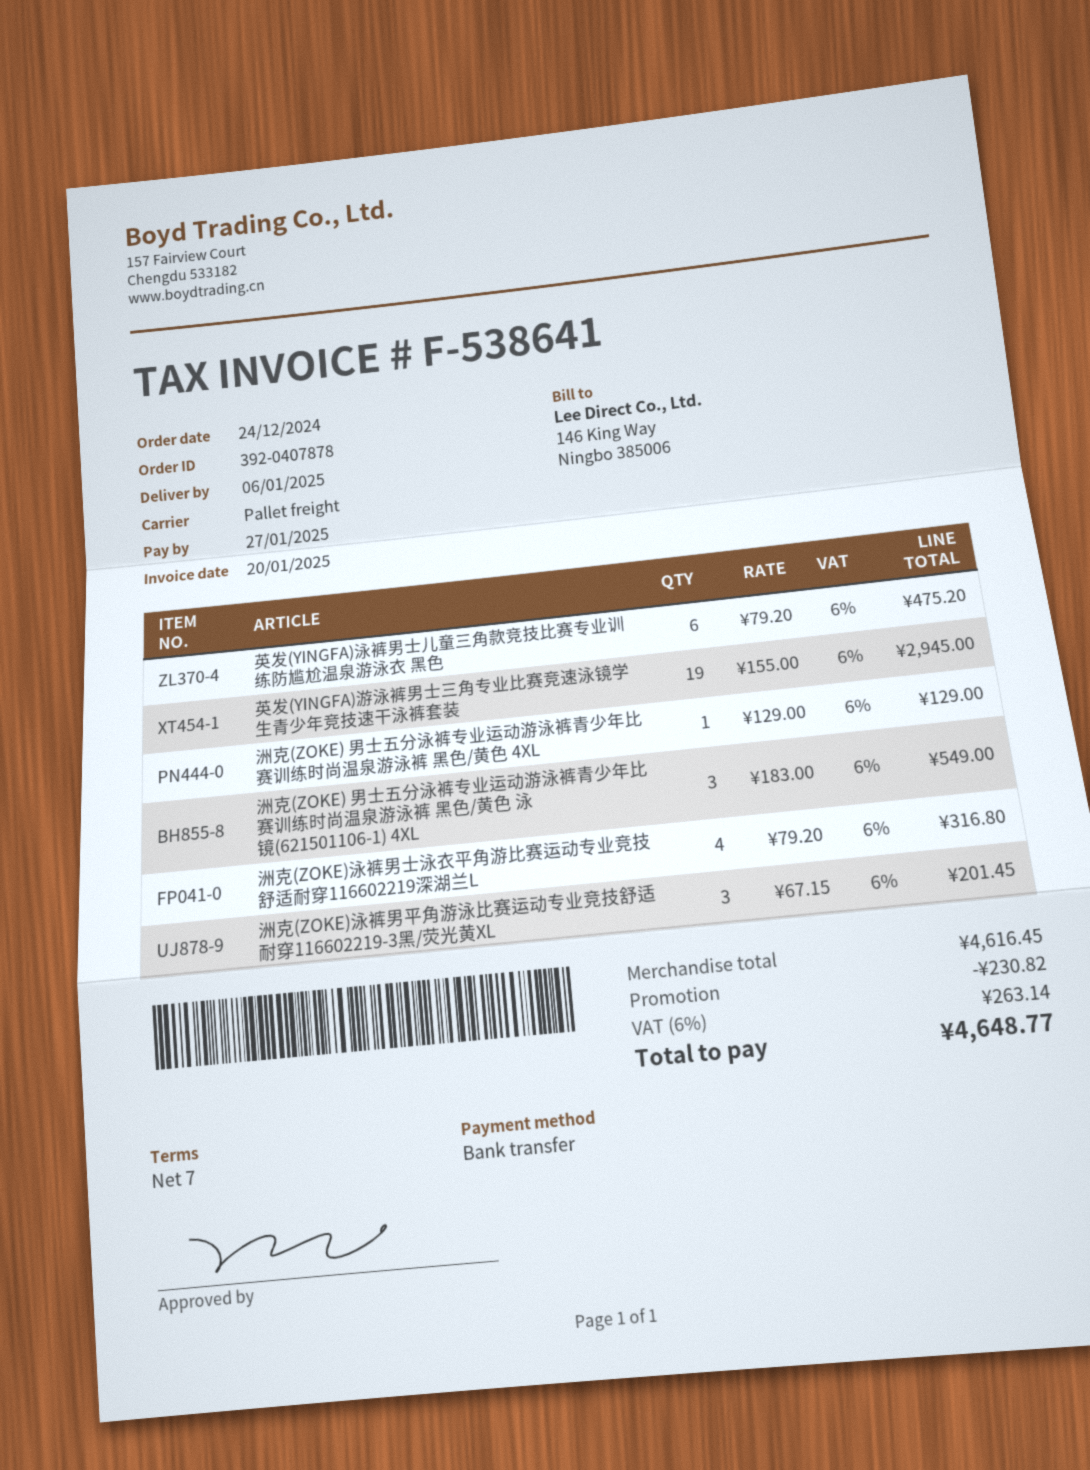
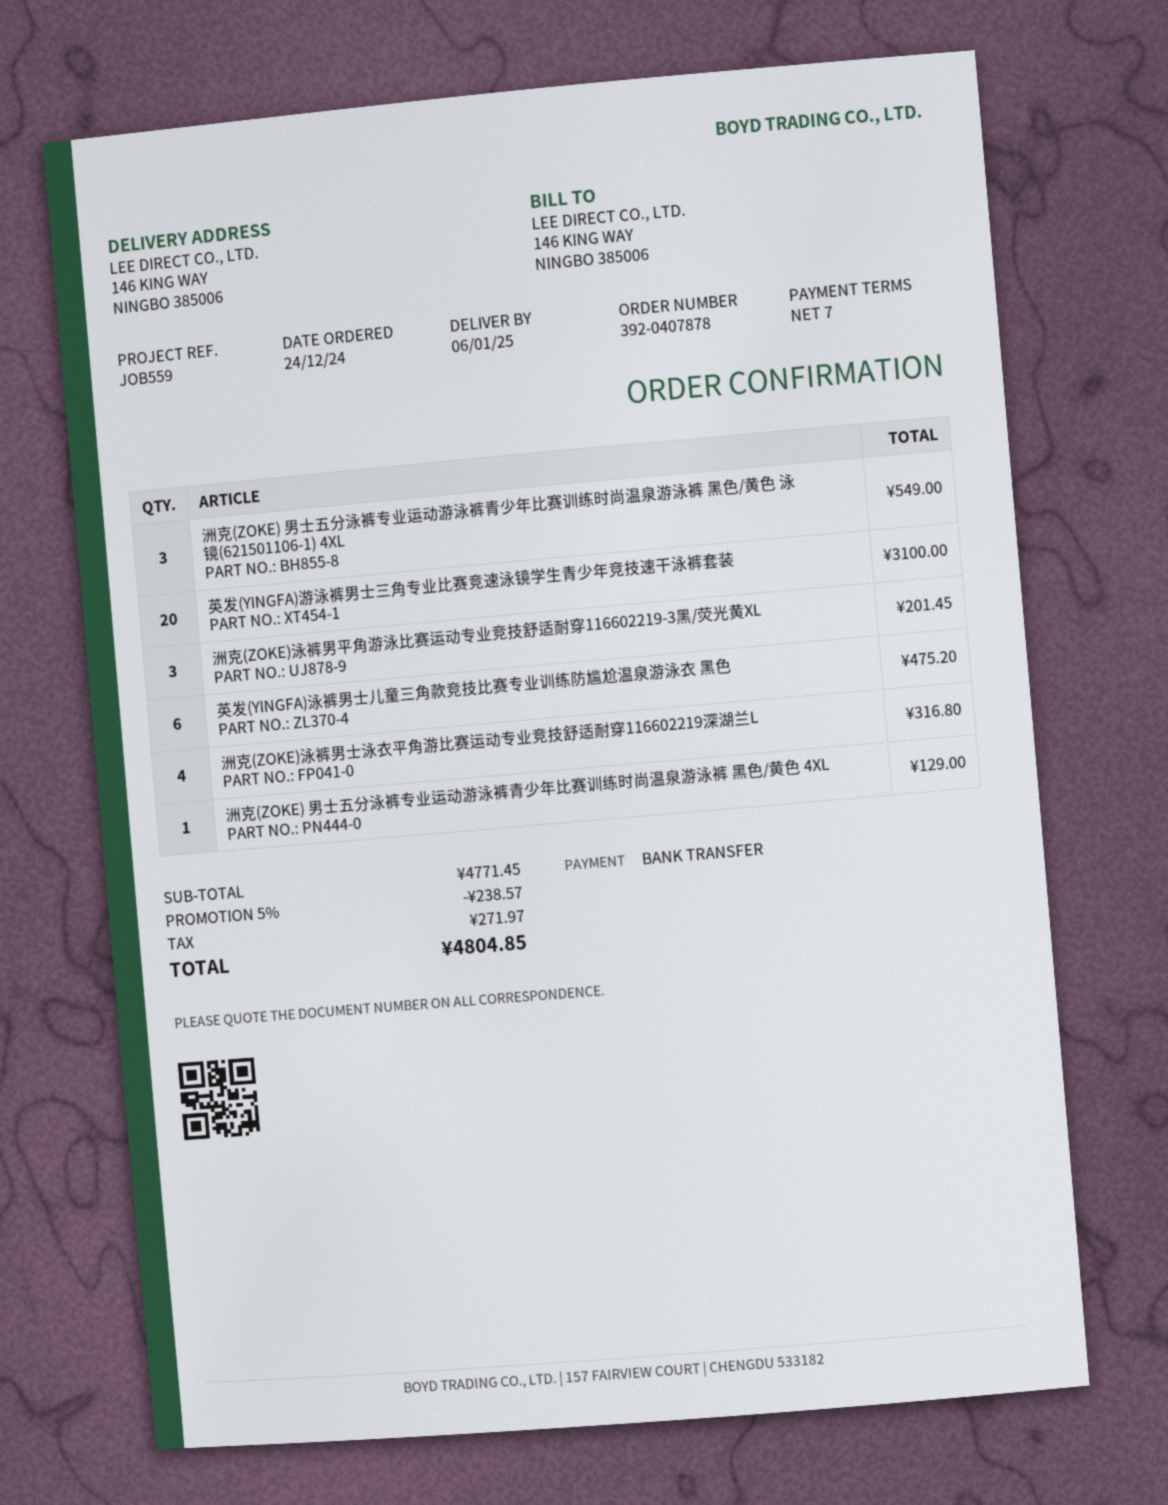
英发(YINGFA)游泳裤男士三角专业比赛竞速泳镜学生青少年竞技速干泳裤套装: 19 for 2945.00 -> 20 for 3100.00
subtotal: 4616.45 -> 4771.45
discount: 230.82 -> 238.57
tax: 263.14 -> 271.97
total: 4648.77 -> 4804.85

